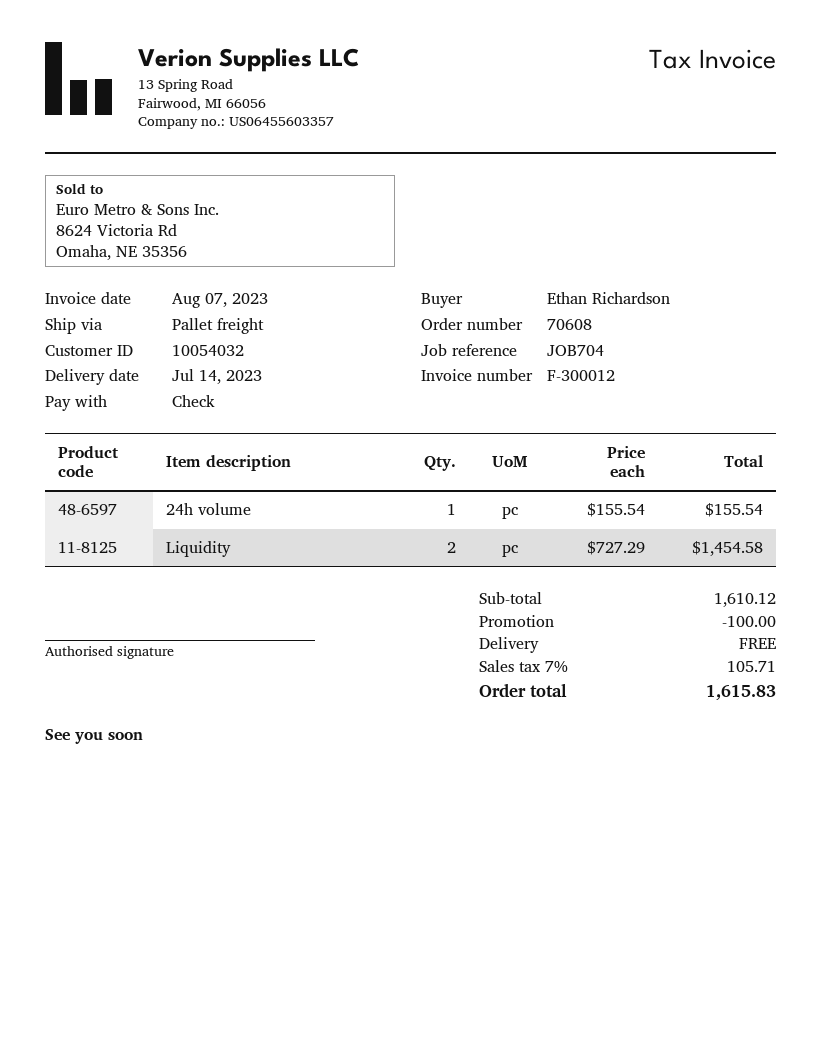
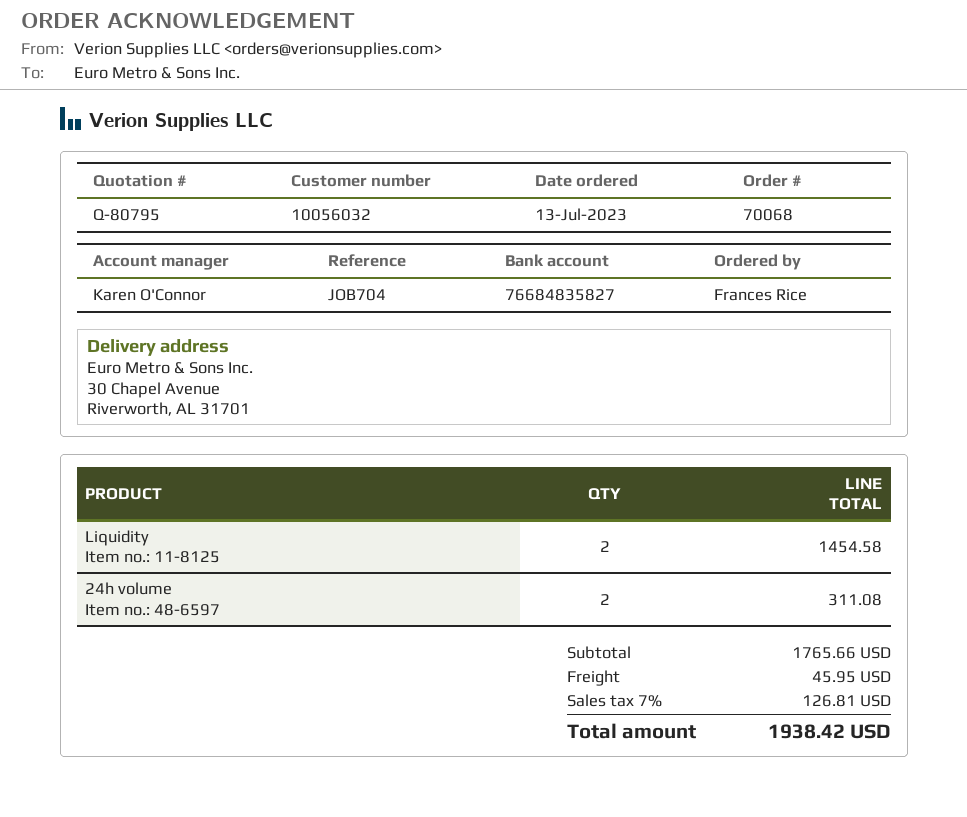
order number: 70608 -> 70068
customer number: 10054032 -> 10056032
ordered by: Ethan Richardson -> Frances Rice
24h volume: 1 for 155.54 -> 2 for 311.08
subtotal: 1610.12 -> 1765.66
discount: 100.00 -> none
shipping: 0.00 -> 45.95
tax: 7% = 105.71 -> 7% = 126.81
total: 1615.83 -> 1938.42

